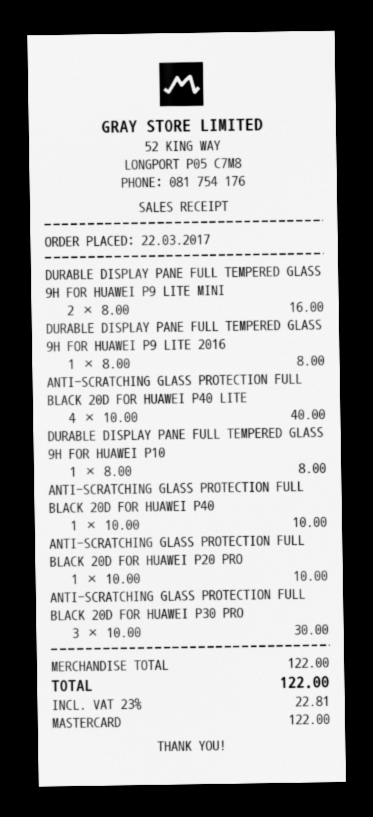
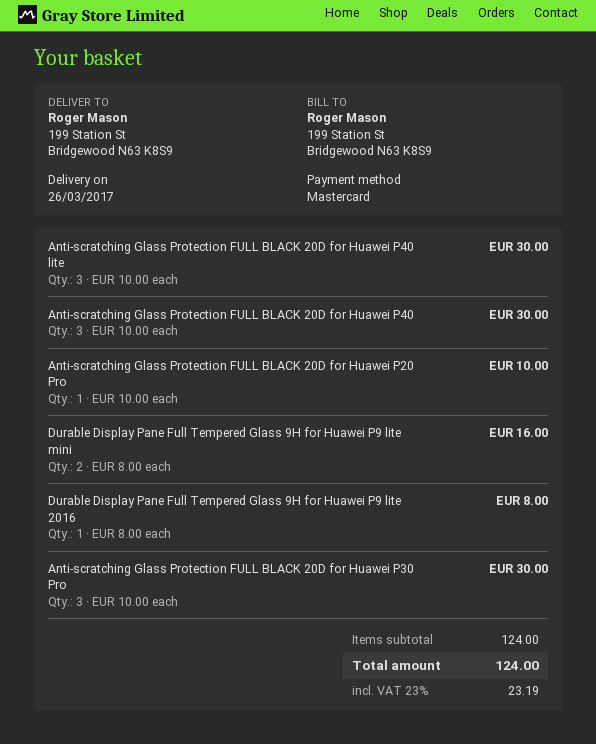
ANTI-SCRATCHING GLASS PROTECTION FULL BLACK 20D FOR HUAWEI P40 LITE: 4 x 10.00 = 40.00 -> 3 x 10.00 = 30.00
DURABLE DISPLAY PANE FULL TEMPERED GLASS 9H FOR HUAWEI P10: 1 x 8.00 = 8.00 -> none
ANTI-SCRATCHING GLASS PROTECTION FULL BLACK 20D FOR HUAWEI P40: 1 x 10.00 = 10.00 -> 3 x 10.00 = 30.00
subtotal: 122.00 -> 124.00
tax: 23% = 22.81 -> 23% = 23.19
total: 122.00 -> 124.00

